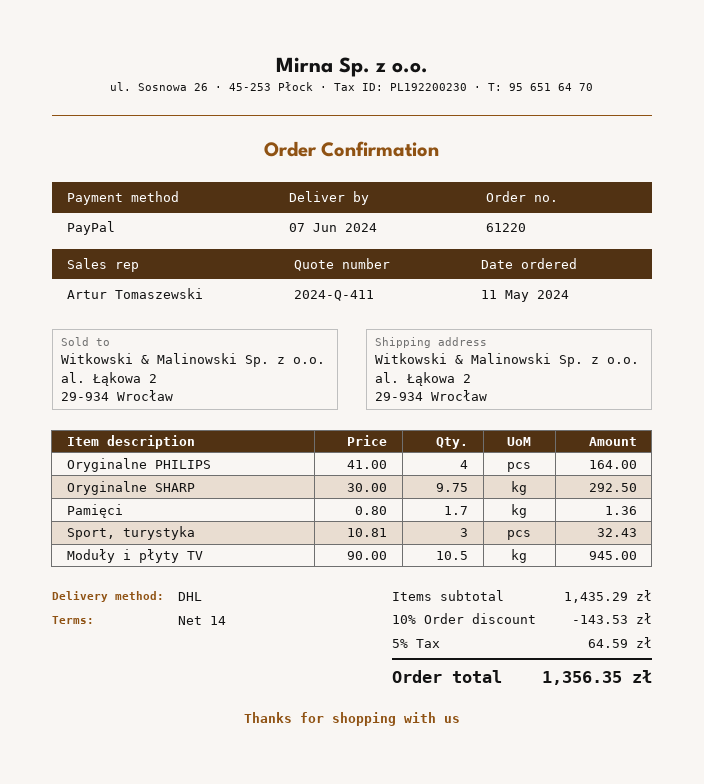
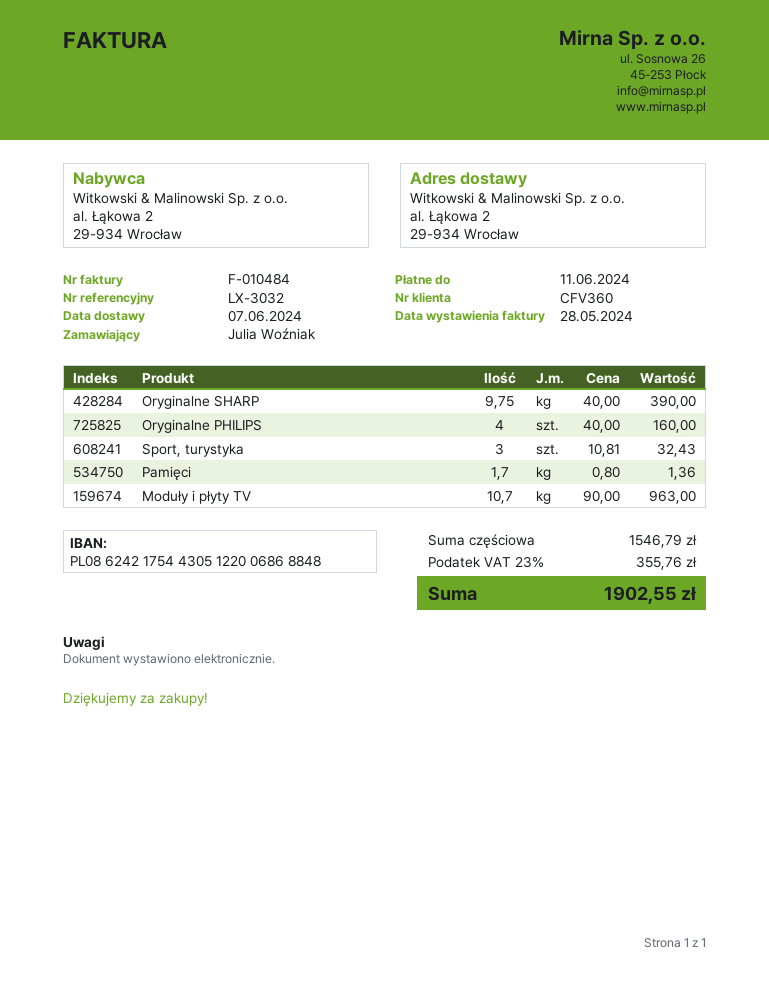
Oryginalne PHILIPS: 4 x 41.00 = 164.00 -> 4 x 40.00 = 160.00
Oryginalne SHARP: 9.75 x 30.00 = 292.50 -> 9.75 x 40.00 = 390.00
Moduły i płyty TV: 10.5 x 90.00 = 945.00 -> 10.7 x 90.00 = 963.00
subtotal: 1435.29 -> 1546.79
discount: 10% = 143.53 -> none
tax: 5% = 64.59 -> 23% = 355.76
total: 1356.35 -> 1902.55

